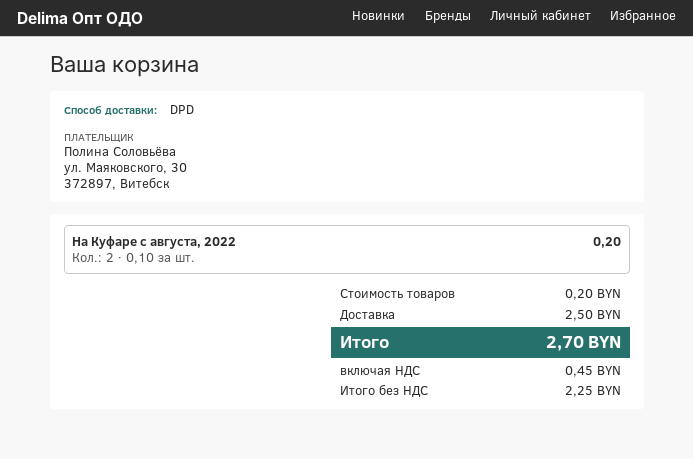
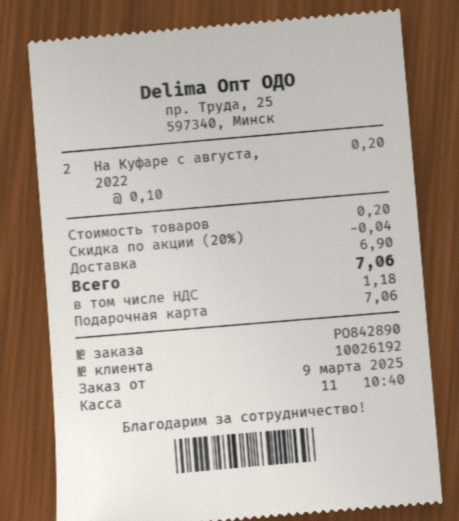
discount: none -> 20% = 0.04
shipping: 2.50 -> 6.90
tax: 0.45 -> 1.18
total: 2.70 -> 7.06

